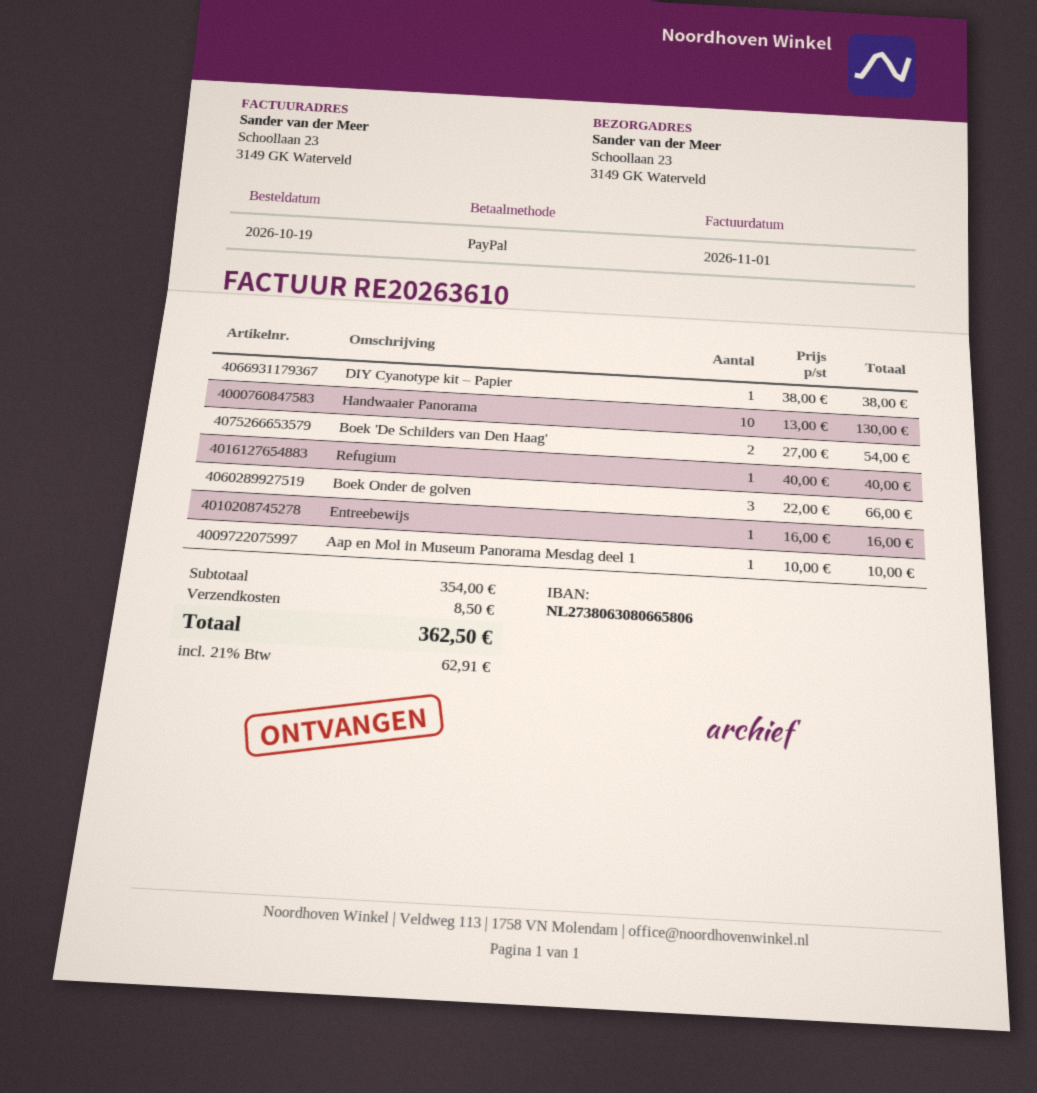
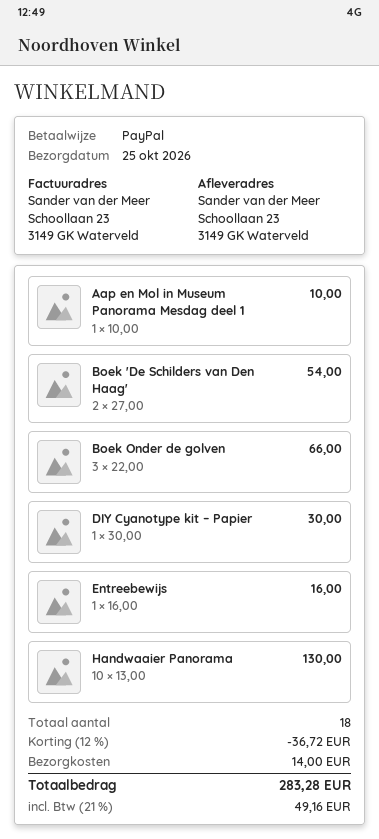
DIY Cyanotype kit – Papier: 1 x 38.00 = 38.00 -> 1 x 30.00 = 30.00
Refugium: 1 x 40.00 = 40.00 -> none
discount: none -> 12% = 36.72
shipping: 8.50 -> 14.00
tax: 21% = 62.91 -> 21% = 49.16
total: 362.50 -> 283.28

